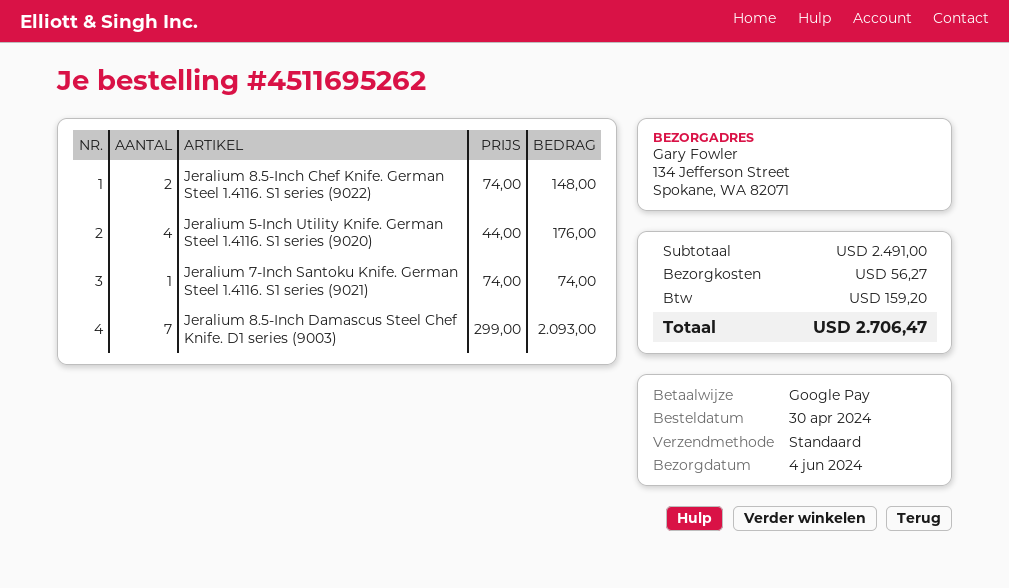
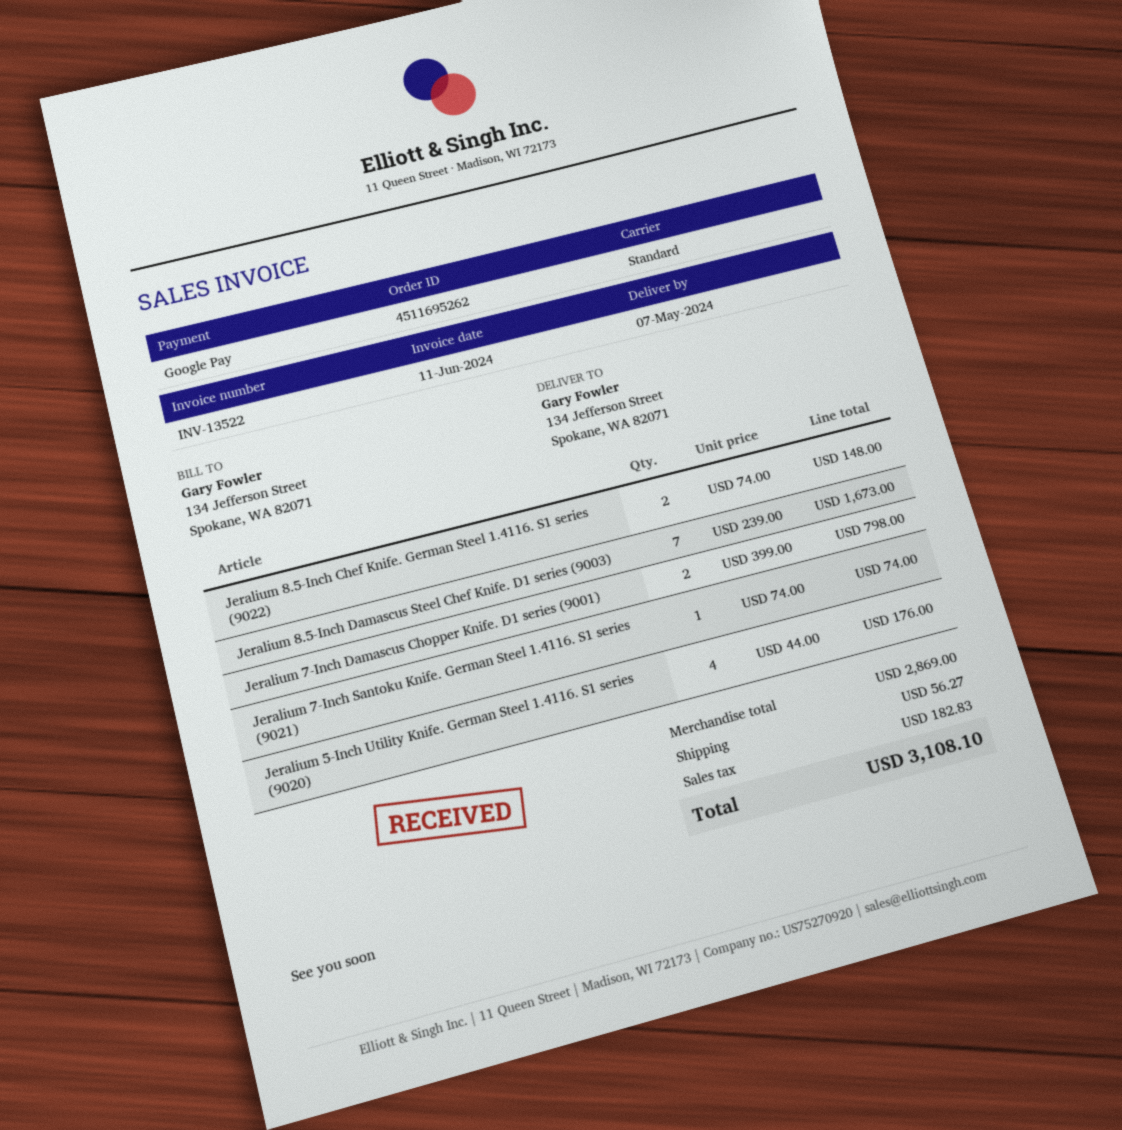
delivery date: 2024-06-04 -> 2024-05-07
Jeralium 8.5-Inch Damascus Steel Chef Knife. D1 series (9003): 7 x 299.00 = 2093.00 -> 7 x 239.00 = 1673.00
Jeralium 7-Inch Damascus Chopper Knife. D1 series (9001): none -> 2 x 399.00 = 798.00
subtotal: 2491.00 -> 2869.00
tax: 159.20 -> 182.83
total: 2706.47 -> 3108.10

